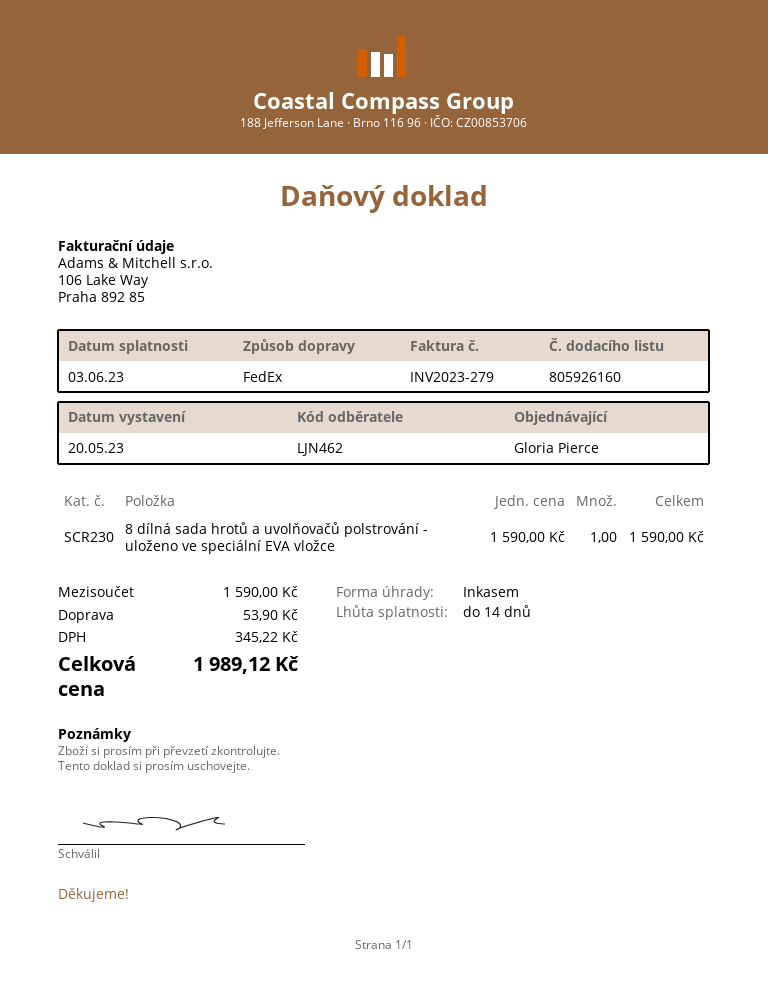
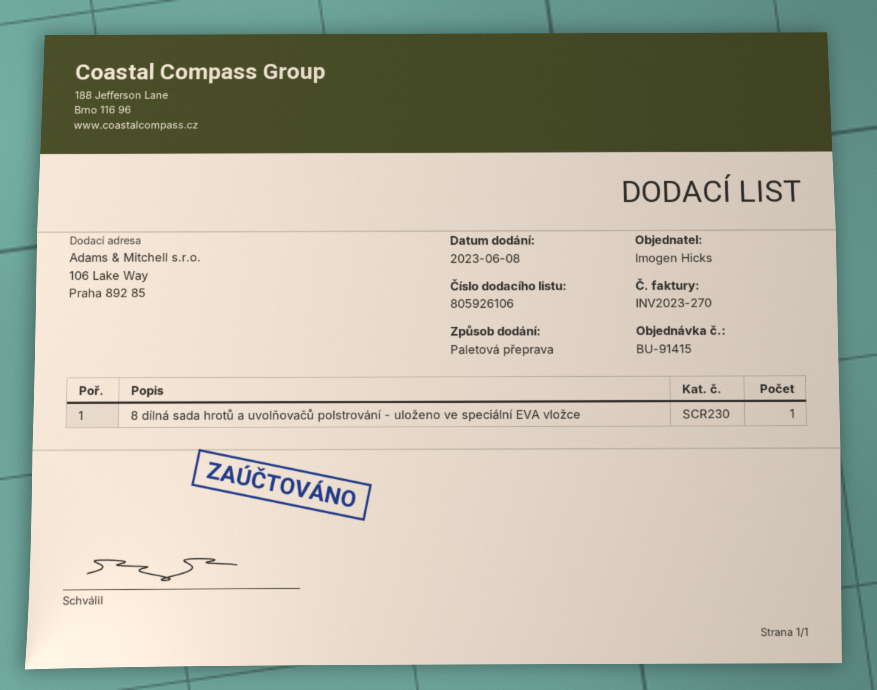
delivery note number: 805926160 -> 805926106
invoice number: INV2023-279 -> INV2023-270
ordered by: Gloria Pierce -> Imogen Hicks
shipping method: FedEx -> pallet freight

